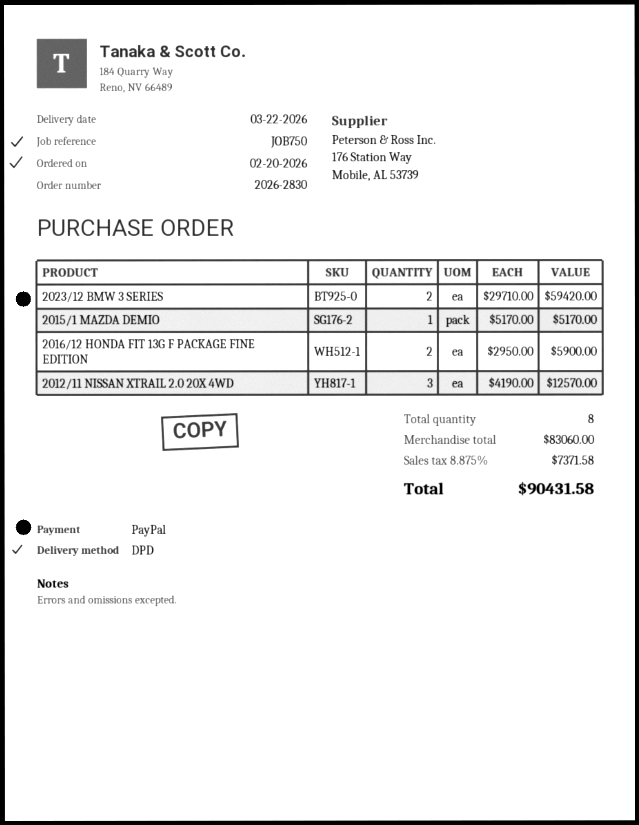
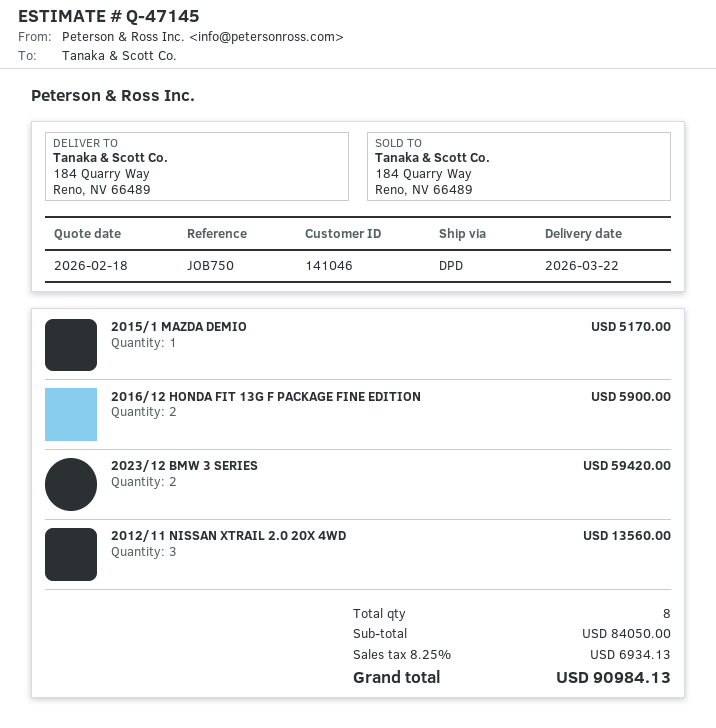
2012/11 NISSAN XTRAIL 2.0 20X 4WD: 3 for 12570.00 -> 3 for 13560.00
subtotal: 83060.00 -> 84050.00
tax: 8.875% = 7371.58 -> 8.25% = 6934.13
total: 90431.58 -> 90984.13

